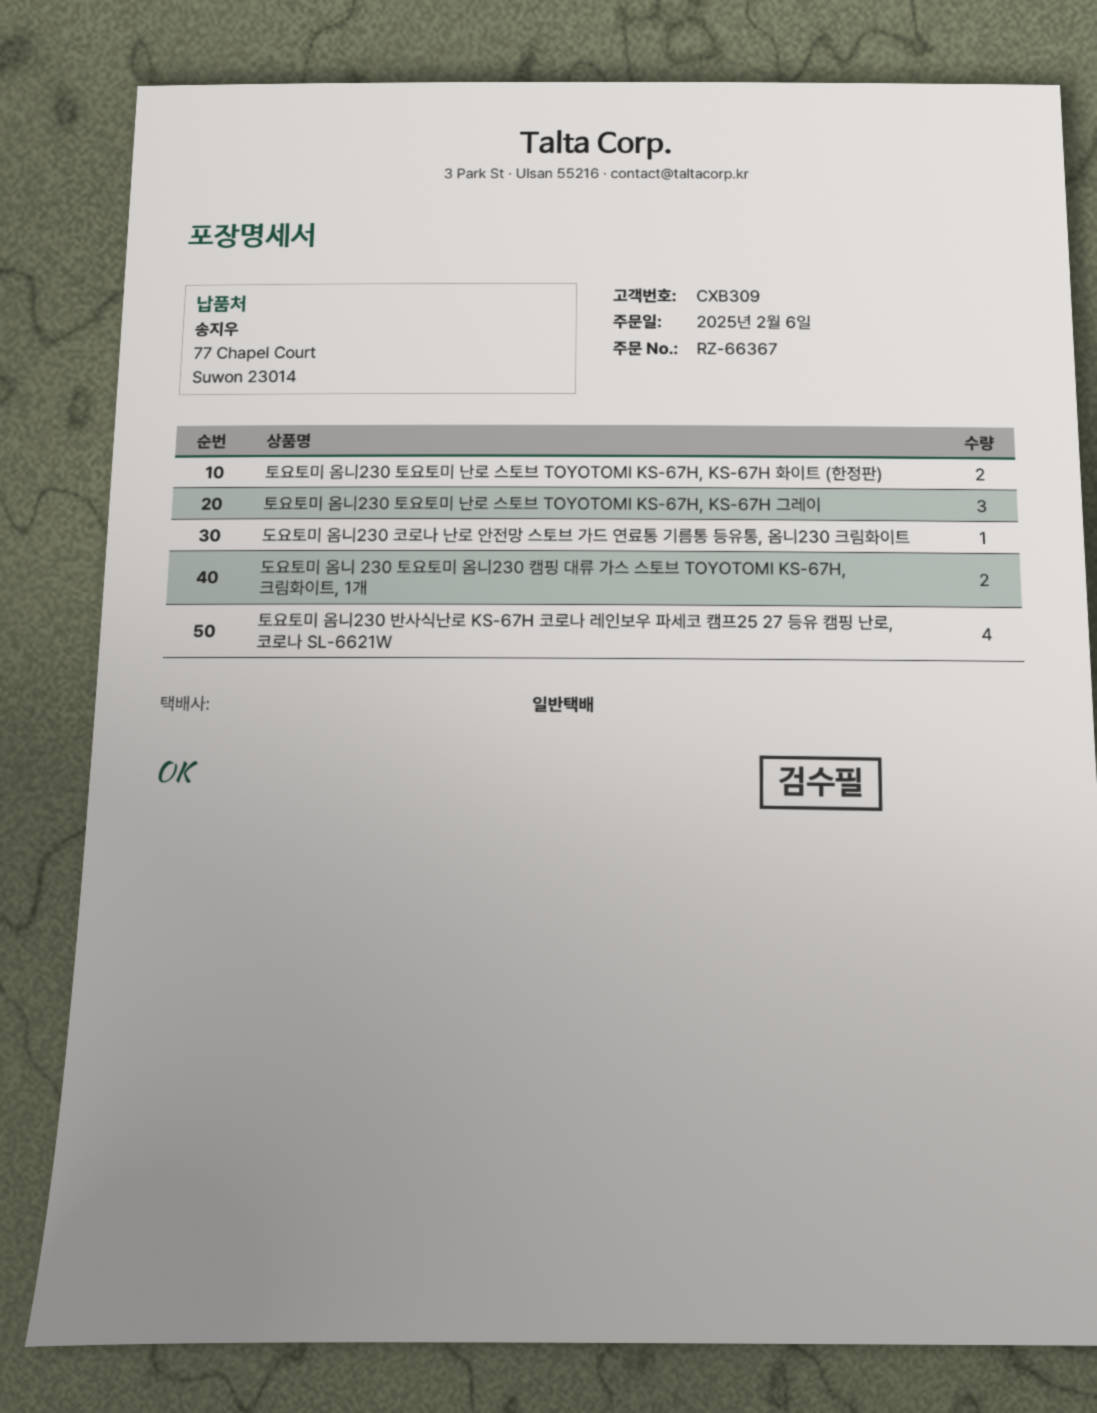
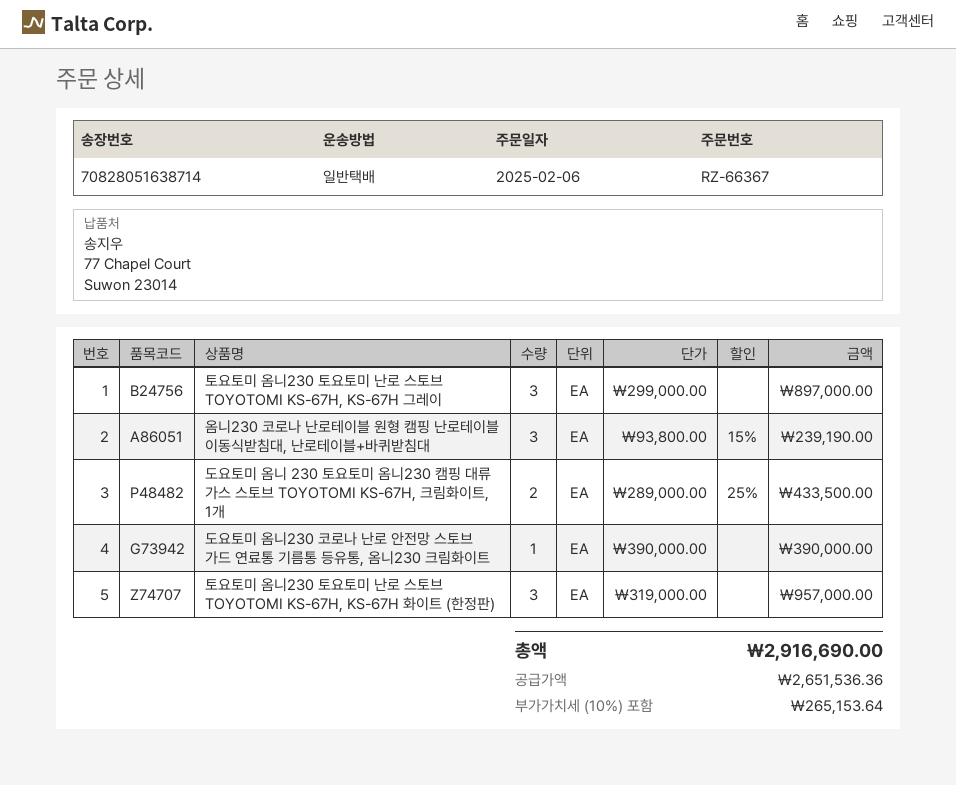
토요토미 옴니230 토요토미 난로 스토브 TOYOTOMI KS-67H, KS-67H 화이트 (한정판): 2 -> 3
토요토미 옴니230 반사식난로 KS-67H 코로나 레인보우 파세코 캠프25 27 등유 캠핑 난로, 코로나 SL-6621W: 4 -> none
옴니230 코로나 난로테이블 원형 캠핑 난로테이블 이동식받침대, 난로테이블+바퀴받침대: none -> 3

